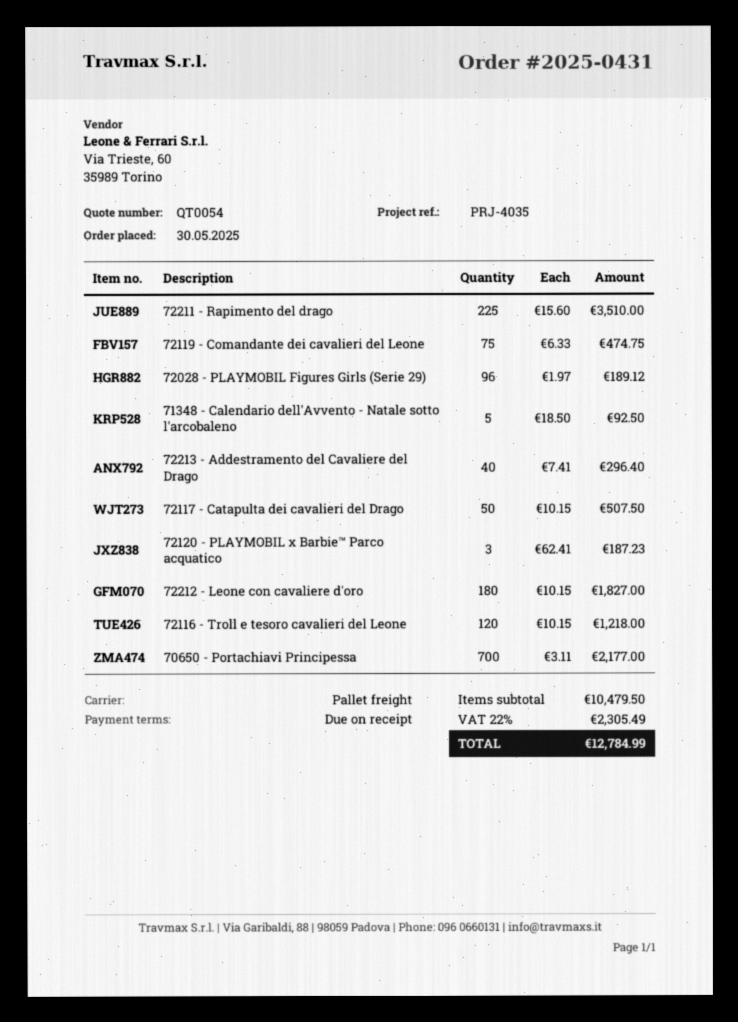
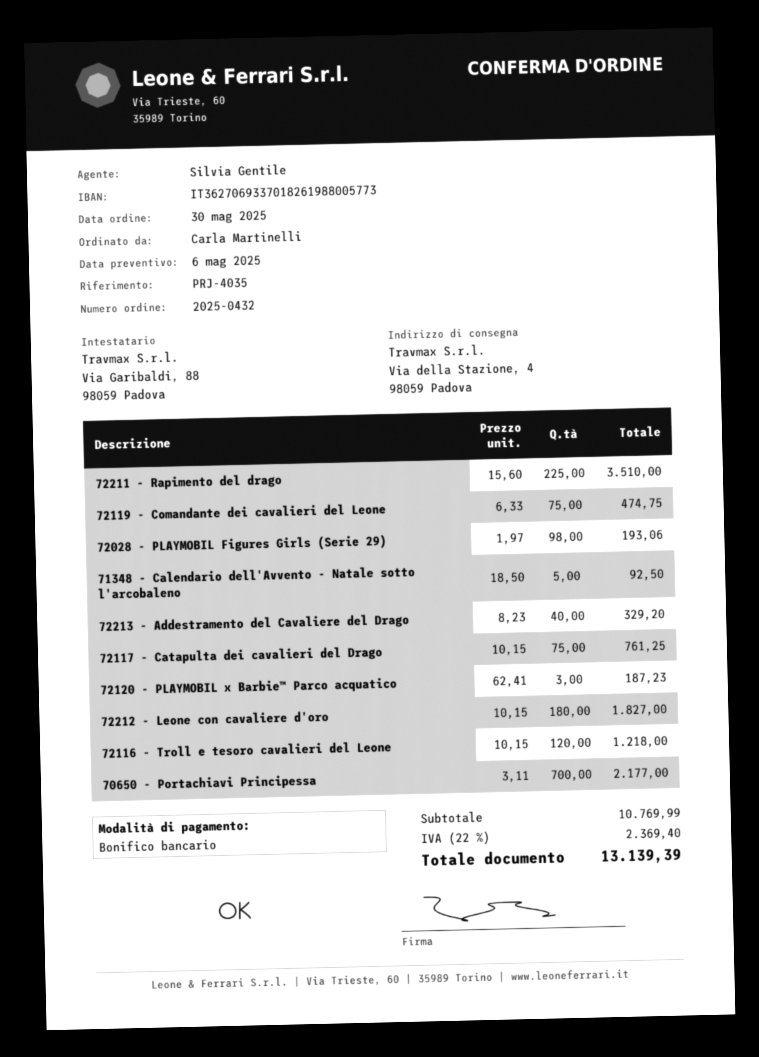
order number: 2025-0431 -> 2025-0432
72028 - PLAYMOBIL Figures Girls (Serie 29): 96 x 1.97 = 189.12 -> 98 x 1.97 = 193.06
72213 - Addestramento del Cavaliere del Drago: 40 x 7.41 = 296.40 -> 40 x 8.23 = 329.20
72117 - Catapulta dei cavalieri del Drago: 50 x 10.15 = 507.50 -> 75 x 10.15 = 761.25
subtotal: 10479.50 -> 10769.99
tax: 22% = 2305.49 -> 22% = 2369.40
total: 12784.99 -> 13139.39

